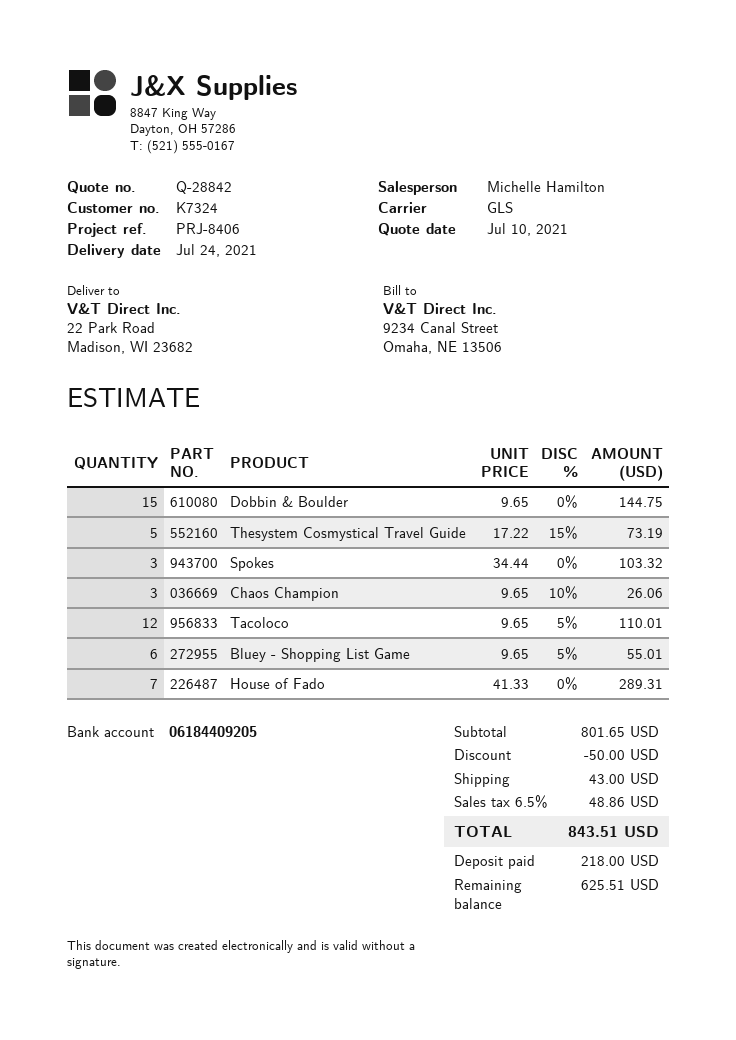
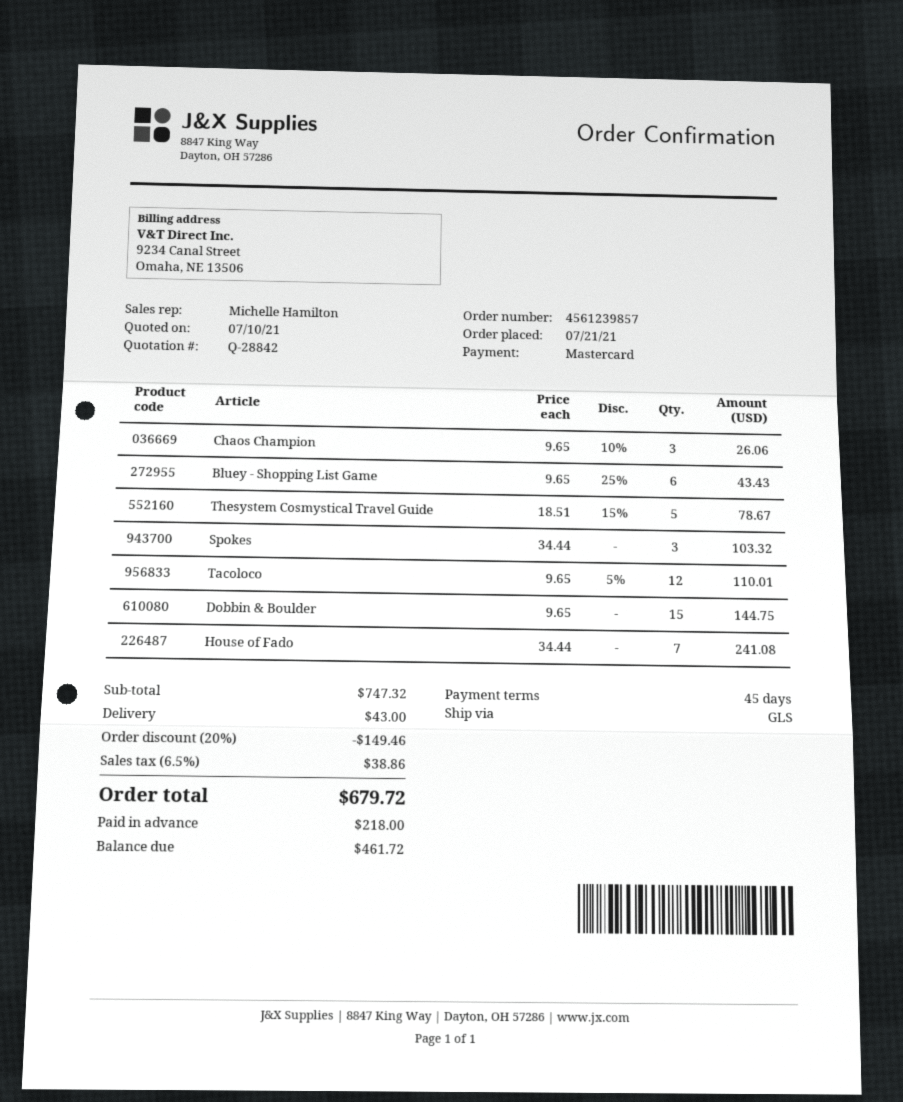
Thesystem Cosmystical Travel Guide: 5 x 17.22 - 15% = 73.19 -> 5 x 18.51 - 15% = 78.67
Bluey - Shopping List Game: 6 x 9.65 - 5% = 55.01 -> 6 x 9.65 - 25% = 43.43
House of Fado: 7 x 41.33 = 289.31 -> 7 x 34.44 = 241.08
subtotal: 801.65 -> 747.32
discount: 50.00 -> 149.46
tax: 6.5% = 48.86 -> 6.5% = 38.86
total: 843.51 -> 679.72
balance: 625.51 -> 461.72

